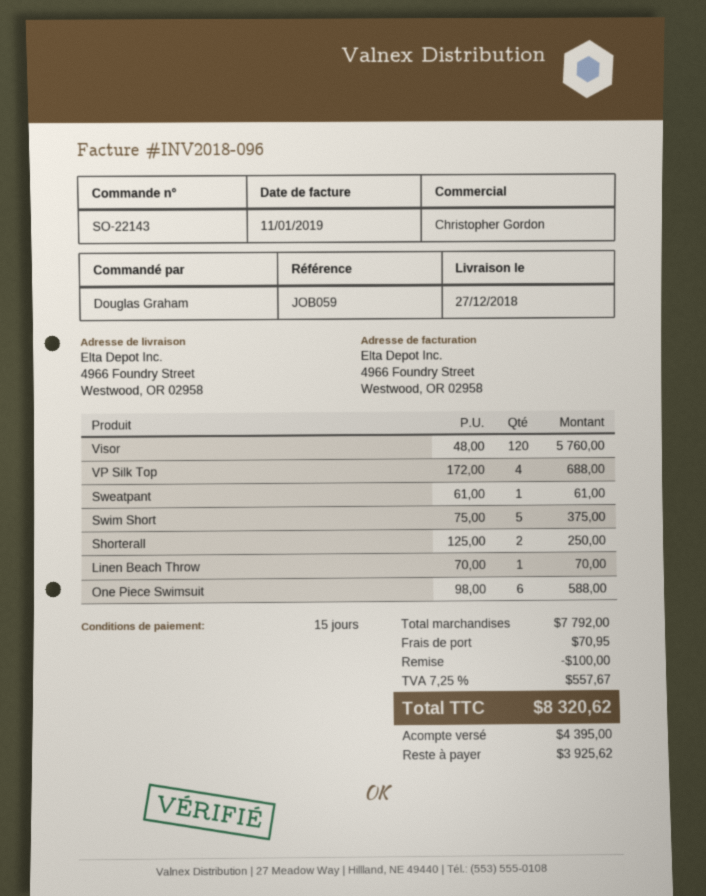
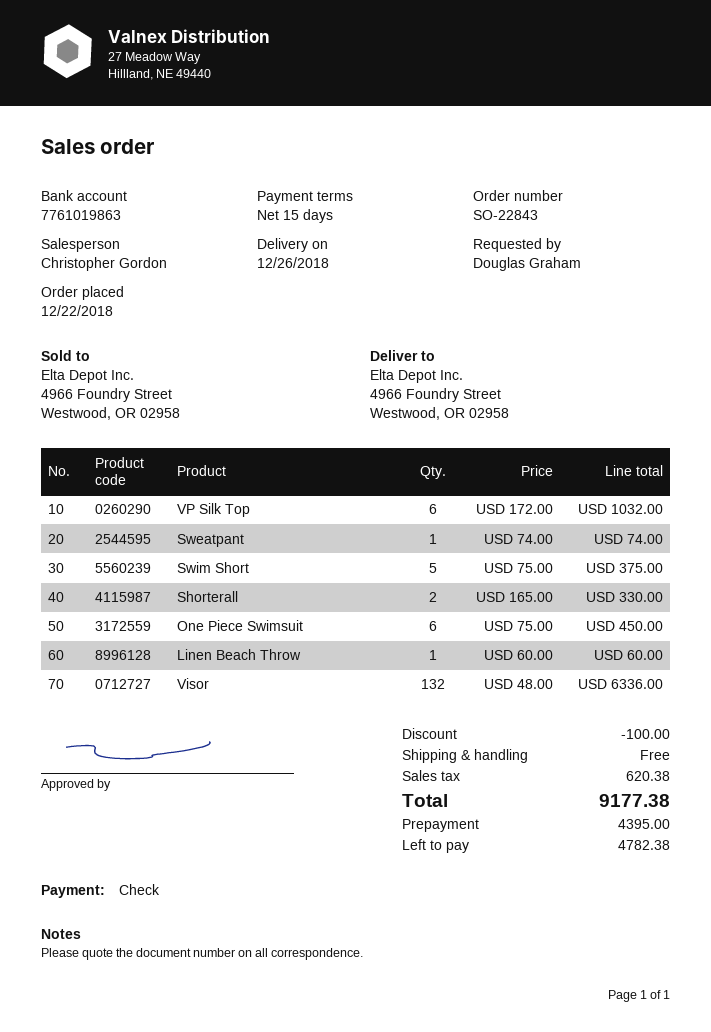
order number: SO-22143 -> SO-22843
delivery date: 2018-12-27 -> 2018-12-26
Visor: 120 x 48.00 = 5760.00 -> 132 x 48.00 = 6336.00
VP Silk Top: 4 x 172.00 = 688.00 -> 6 x 172.00 = 1032.00
Sweatpant: 1 x 61.00 = 61.00 -> 1 x 74.00 = 74.00
Shorterall: 2 x 125.00 = 250.00 -> 2 x 165.00 = 330.00
Linen Beach Throw: 1 x 70.00 = 70.00 -> 1 x 60.00 = 60.00
One Piece Swimsuit: 6 x 98.00 = 588.00 -> 6 x 75.00 = 450.00
shipping: 70.95 -> 0.00
tax: 557.67 -> 620.38
total: 8320.62 -> 9177.38
balance: 3925.62 -> 4782.38

